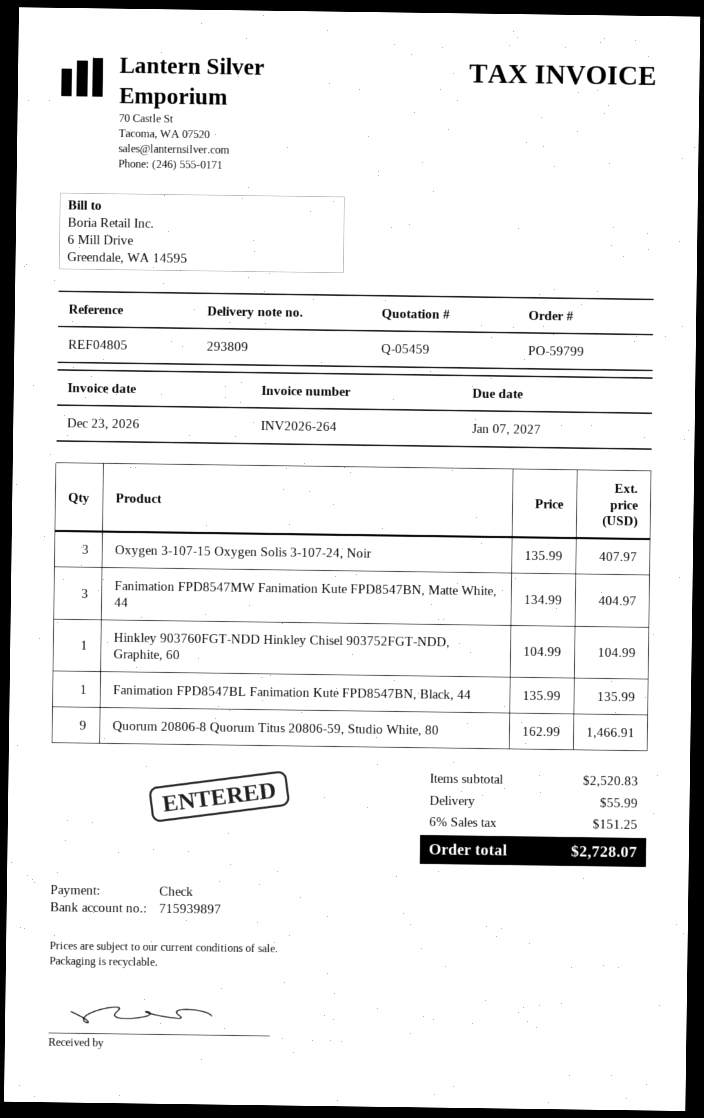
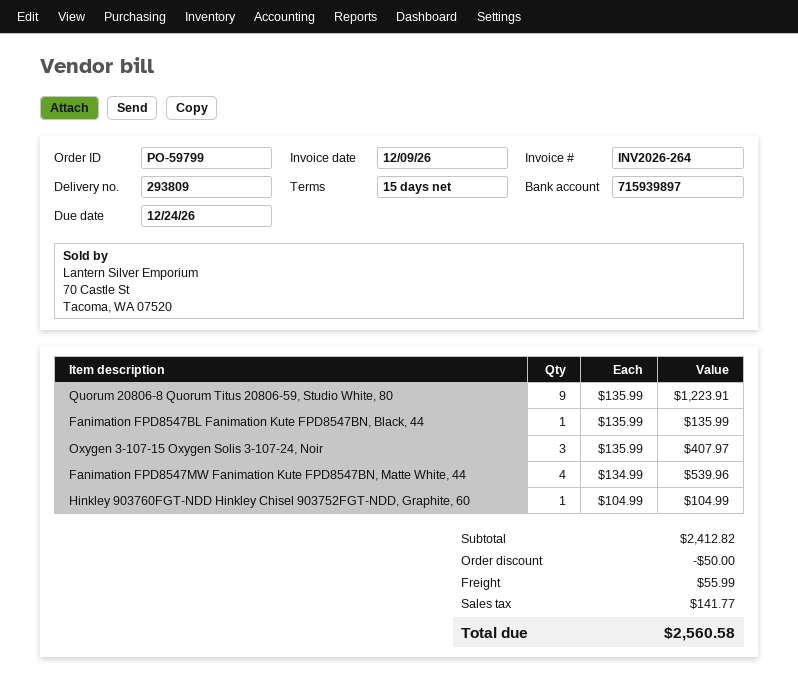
invoice date: 2026-12-23 -> 2026-12-09
due date: 2027-01-07 -> 2026-12-24
Fanimation FPD8547MW Fanimation Kute FPD8547BN, Matte White, 44: 3 x 134.99 = 404.97 -> 4 x 134.99 = 539.96
Quorum 20806-8 Quorum Titus 20806-59, Studio White, 80: 9 x 162.99 = 1466.91 -> 9 x 135.99 = 1223.91
subtotal: 2520.83 -> 2412.82
discount: none -> 50.00
tax: 151.25 -> 141.77
total: 2728.07 -> 2560.58

